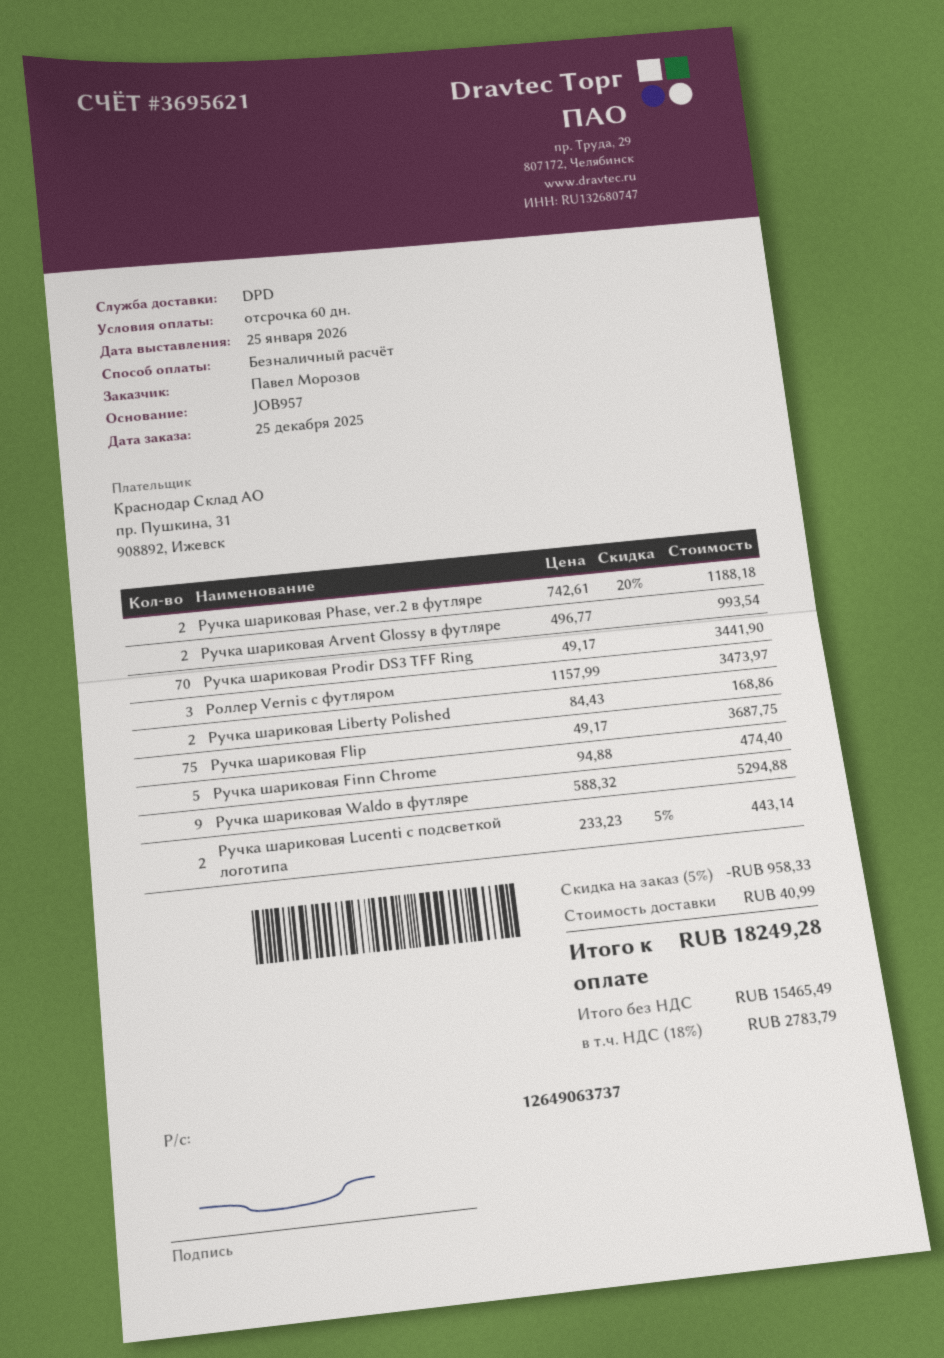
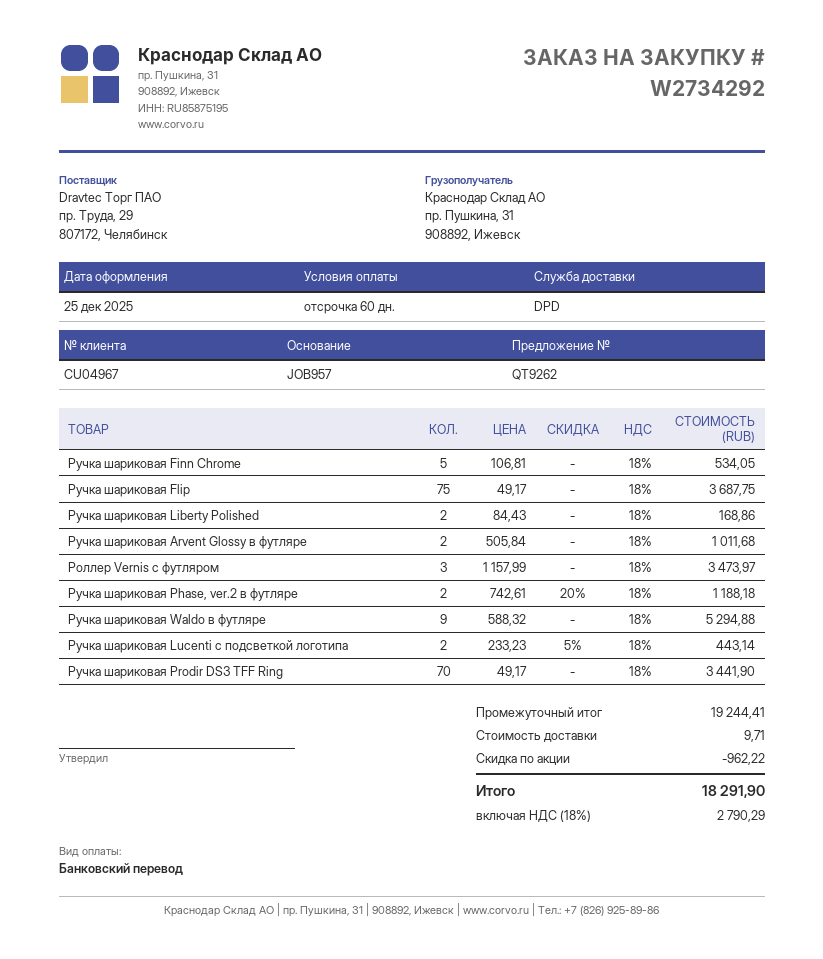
Ручка шариковая Arvent Glossy в футляре: 2 x 496.77 = 993.54 -> 2 x 505.84 = 1011.68
Ручка шариковая Finn Chrome: 5 x 94.88 = 474.40 -> 5 x 106.81 = 534.05
discount: 958.33 -> 962.22
shipping: 40.99 -> 9.71
tax: 18% = 2783.79 -> 18% = 2790.29
total: 18249.28 -> 18291.90

